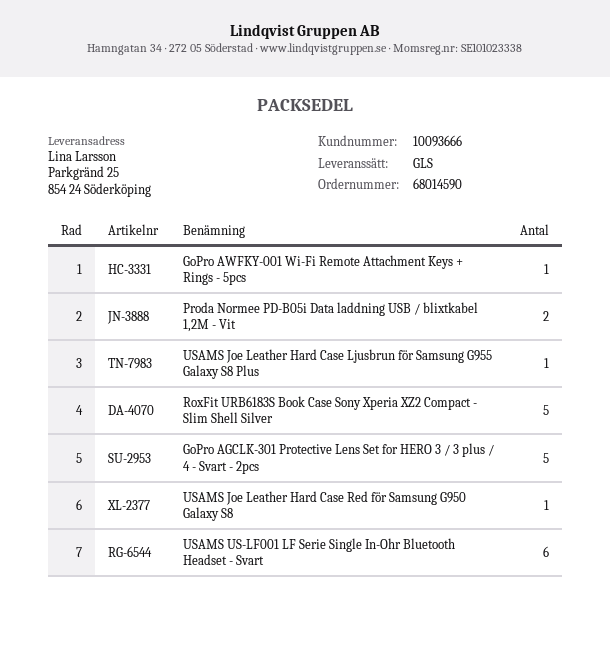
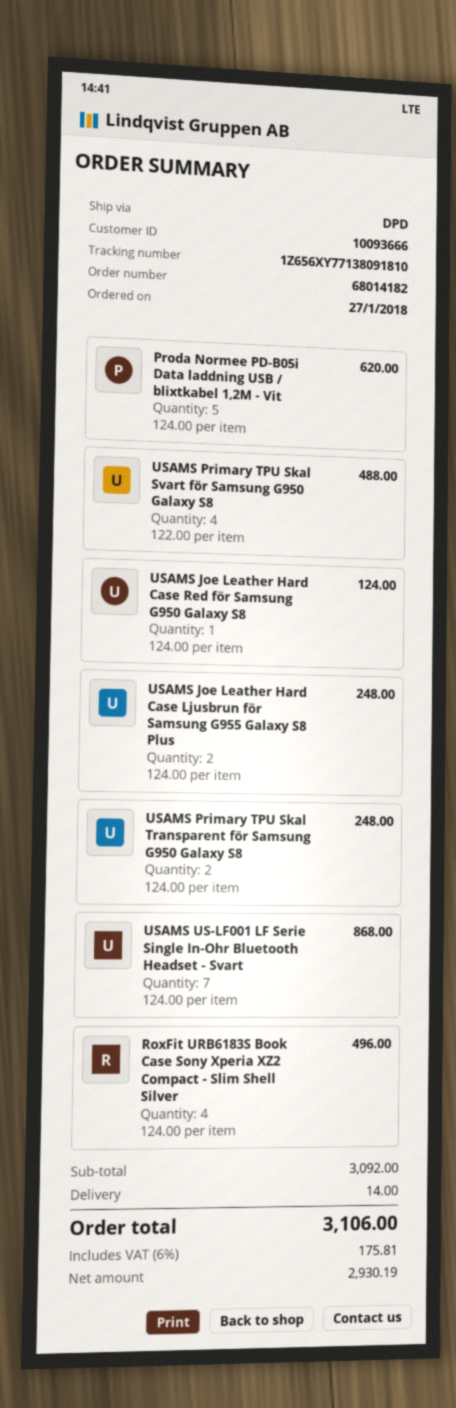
order number: 68014590 -> 68014182
shipping method: GLS -> DPD
GoPro AWFKY-001 Wi-Fi Remote Attachment Keys + Rings - 5pcs: 1 -> none
Proda Normee PD-B05i Data laddning USB / blixtkabel 1,2M - Vit: 2 -> 5
USAMS Joe Leather Hard Case Ljusbrun för Samsung G955 Galaxy S8 Plus: 1 -> 2
RoxFit URB6183S Book Case Sony Xperia XZ2 Compact - Slim Shell Silver: 5 -> 4
GoPro AGCLK-301 Protective Lens Set for HERO 3 / 3 plus / 4 - Svart - 2pcs: 5 -> none
USAMS US-LF001 LF Serie Single In-Ohr Bluetooth Headset - Svart: 6 -> 7
USAMS Primary TPU Skal Svart för Samsung G950 Galaxy S8: none -> 4
USAMS Primary TPU Skal Transparent för Samsung G950 Galaxy S8: none -> 2

